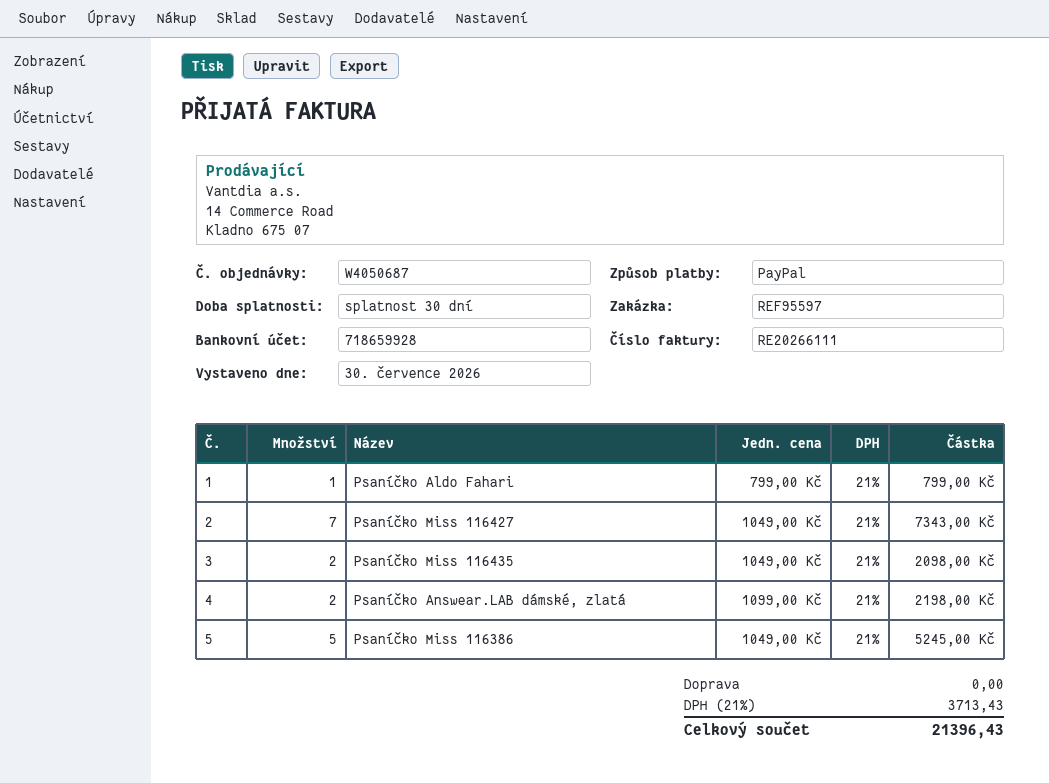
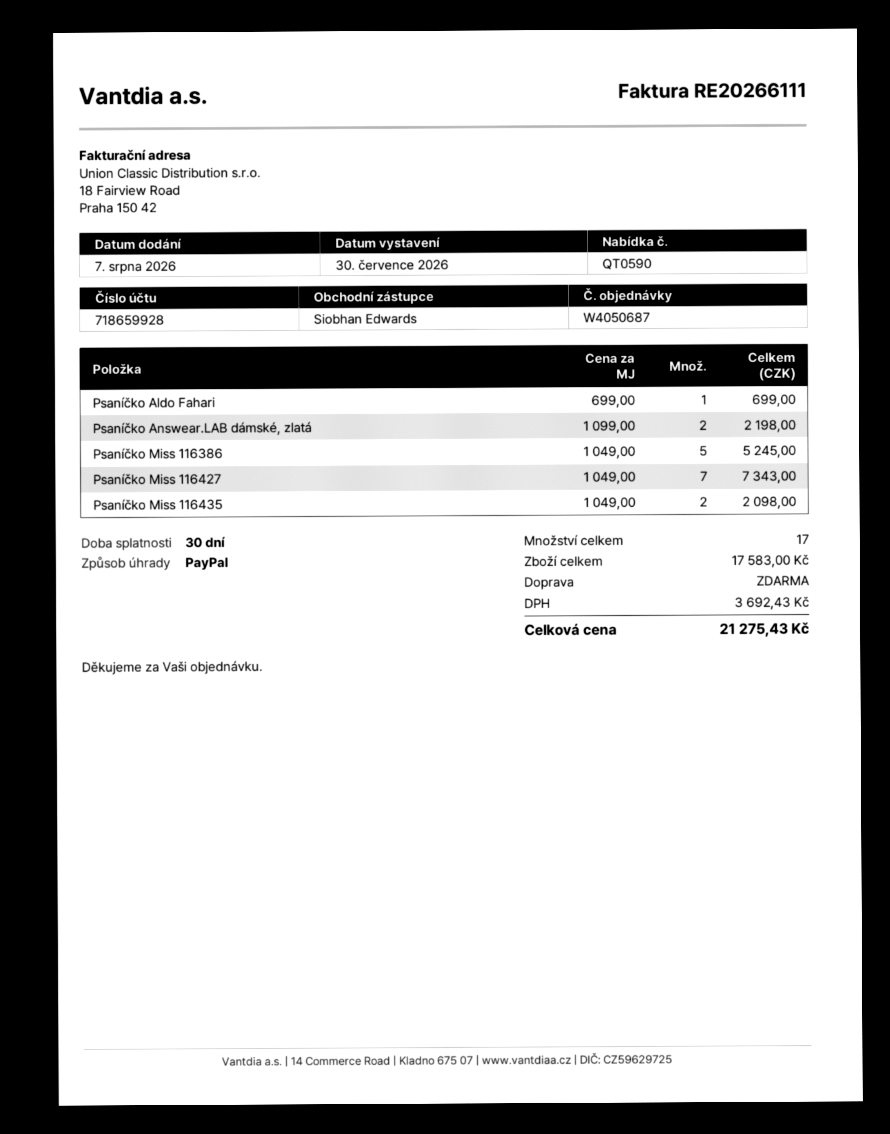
Psaníčko Aldo Fahari: 1 x 799.00 = 799.00 -> 1 x 699.00 = 699.00
tax: 3713.43 -> 3692.43
total: 21396.43 -> 21275.43

